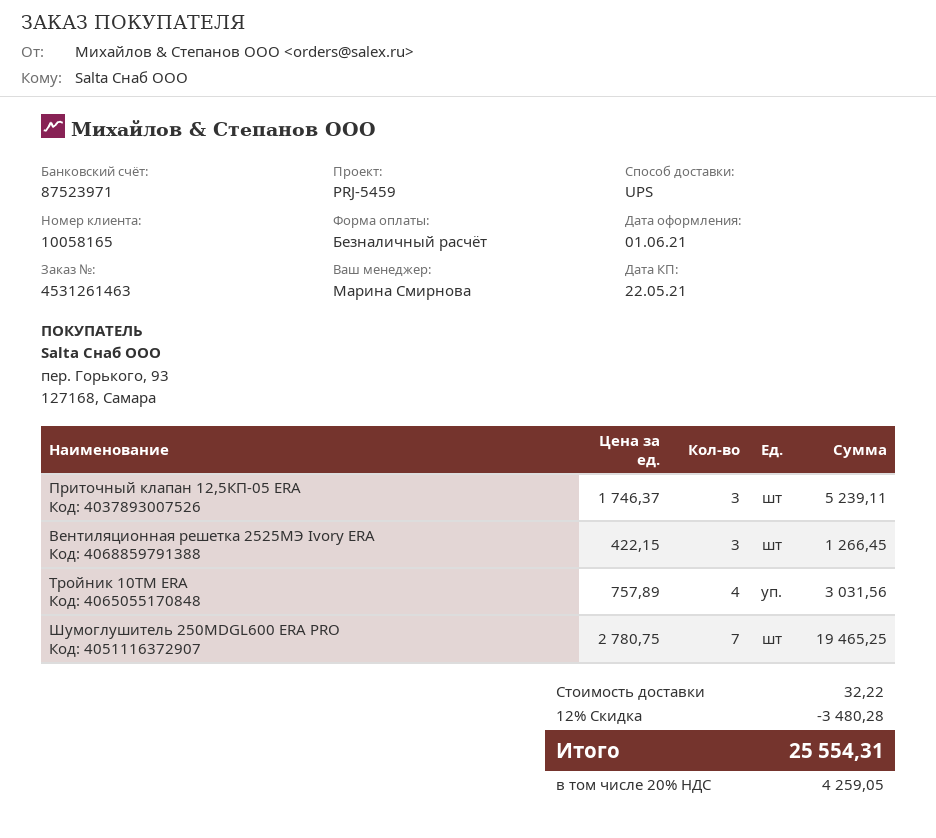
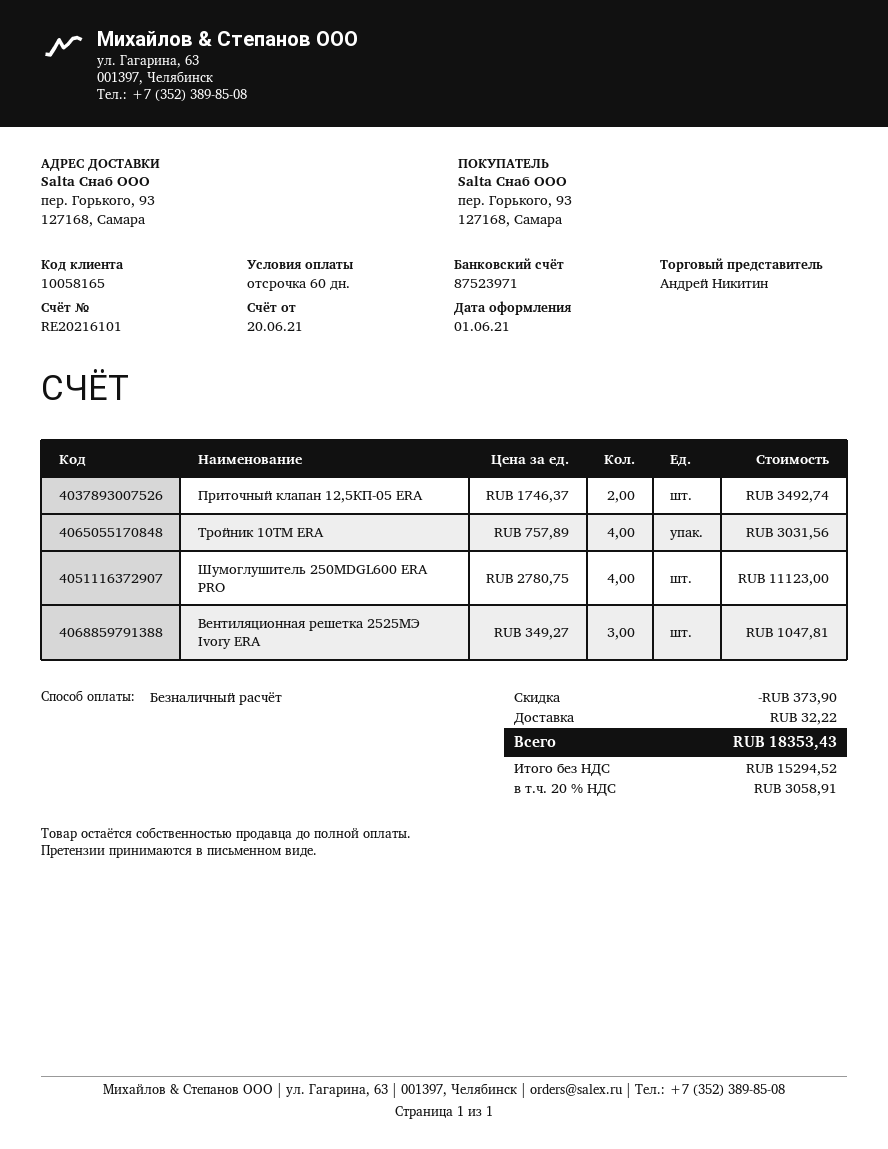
sales rep: Марина Смирнова -> Андрей Никитин
Приточный клапан 12,5КП-05 ERA: 3 x 1746.37 = 5239.11 -> 2 x 1746.37 = 3492.74
Вентиляционная решетка 2525МЭ Ivory ERA: 3 x 422.15 = 1266.45 -> 3 x 349.27 = 1047.81
Шумоглушитель 250MDGL600 ERA PRO: 7 x 2780.75 = 19465.25 -> 4 x 2780.75 = 11123.00
discount: 3480.28 -> 373.90
tax: 20% = 4259.05 -> 20% = 3058.91
total: 25554.31 -> 18353.43

